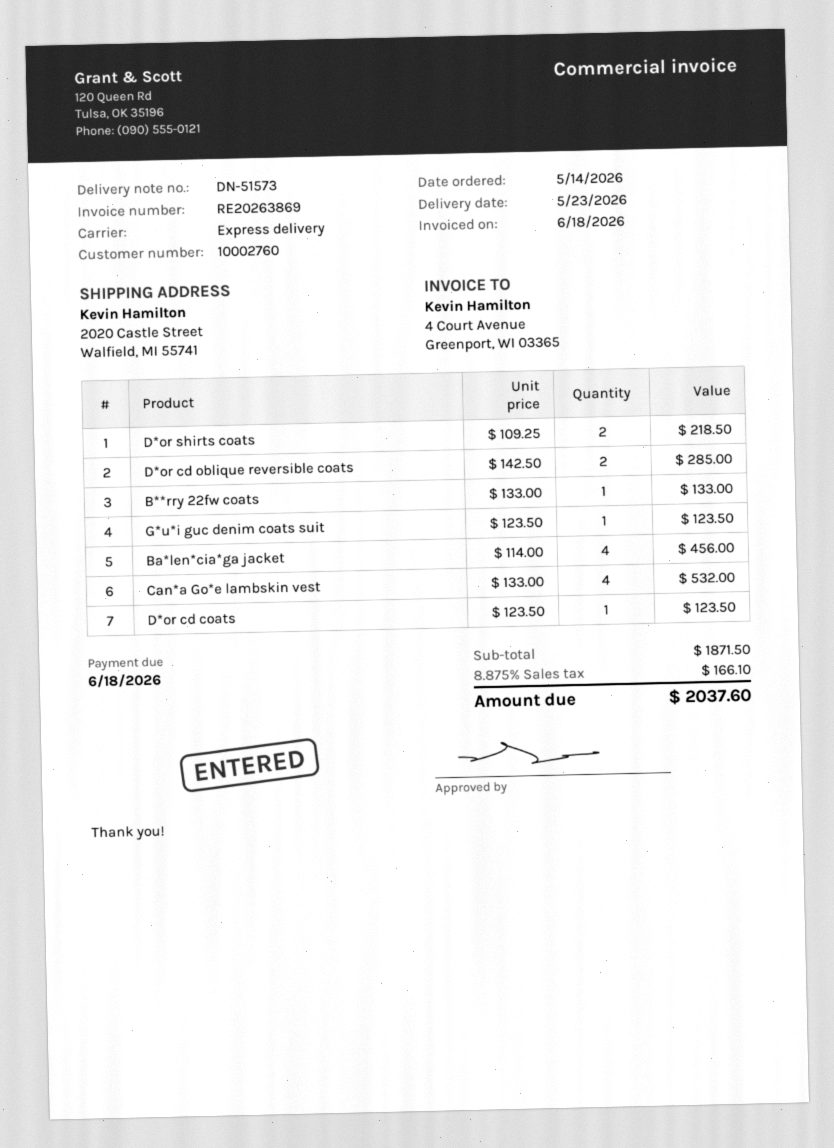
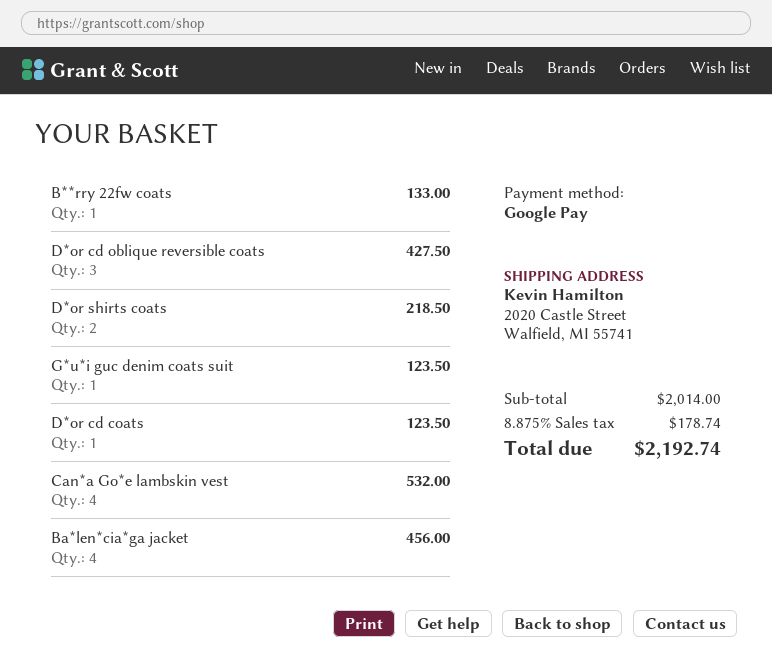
D*or cd oblique reversible coats: 2 for 285.00 -> 3 for 427.50
subtotal: 1871.50 -> 2014.00
tax: 8.875% = 166.10 -> 8.875% = 178.74
total: 2037.60 -> 2192.74

